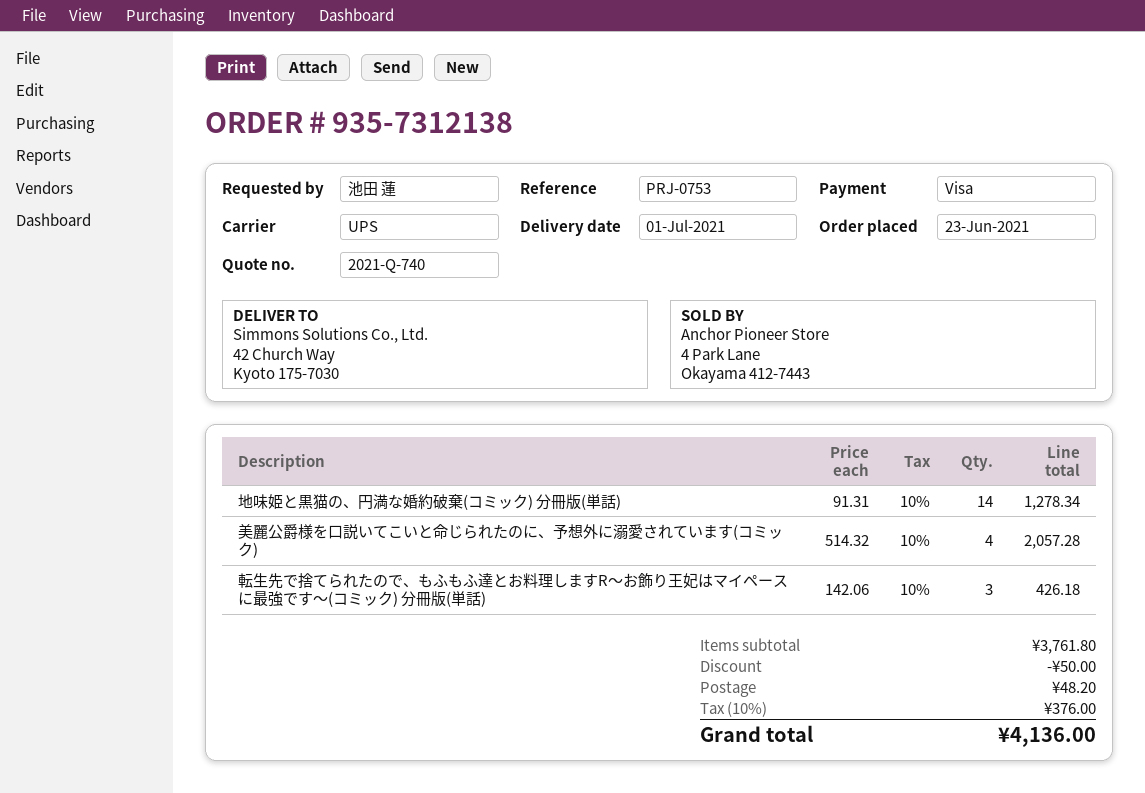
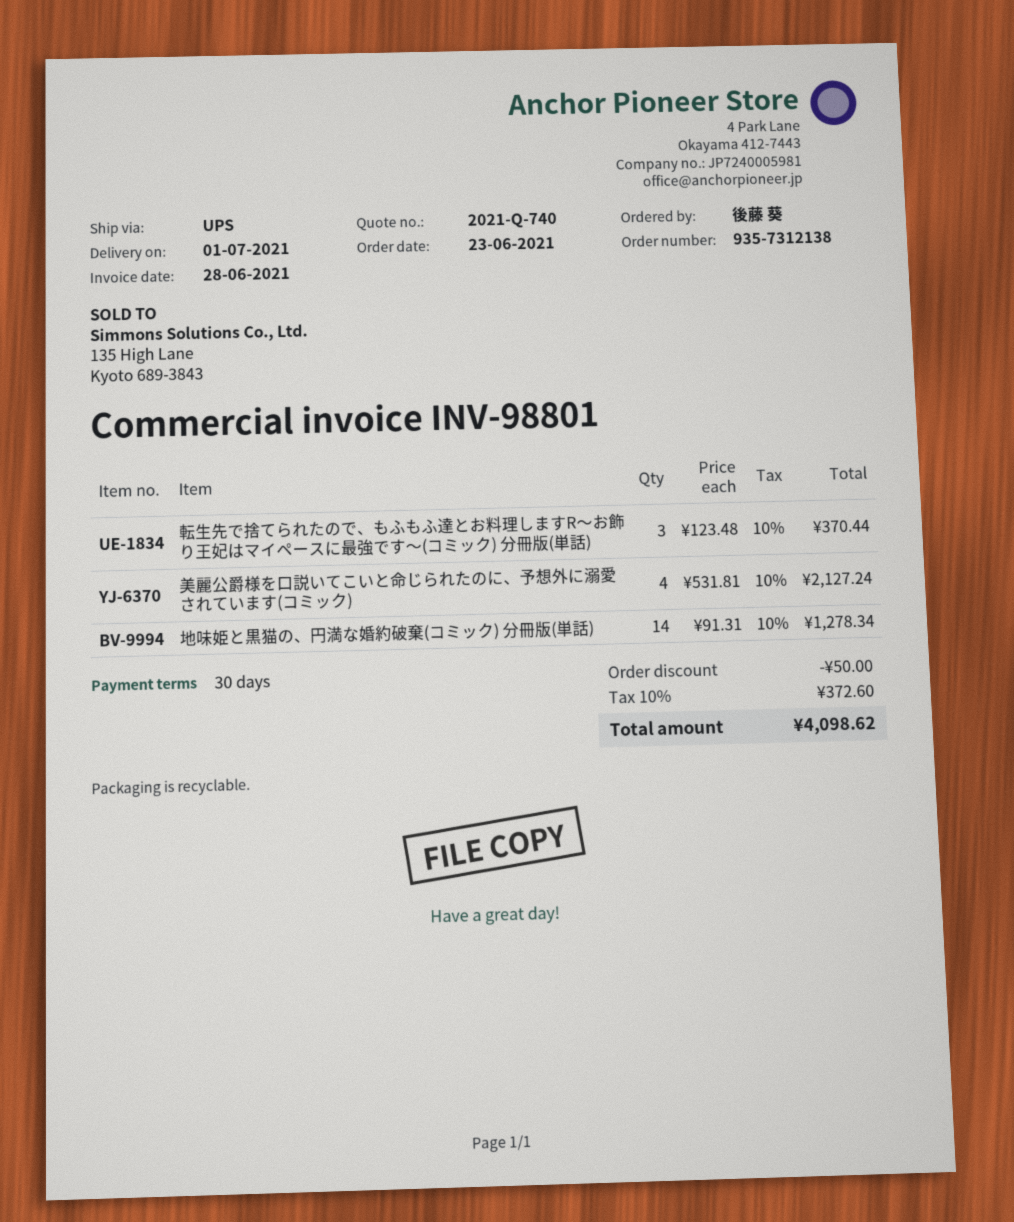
ordered by: 池田 蓮 -> 後藤 葵
美麗公爵様を口説いてこいと命じられたのに、予想外に溺愛されています(コミック): 4 x 514.32 = 2057.28 -> 4 x 531.81 = 2127.24
転生先で捨てられたので、もふもふ達とお料理しますR〜お飾り王妃はマイペースに最強です〜(コミック) 分冊版(単話): 3 x 142.06 = 426.18 -> 3 x 123.48 = 370.44
shipping: 48.20 -> none
tax: 10% = 376.00 -> 10% = 372.60
total: 4136.00 -> 4098.62

